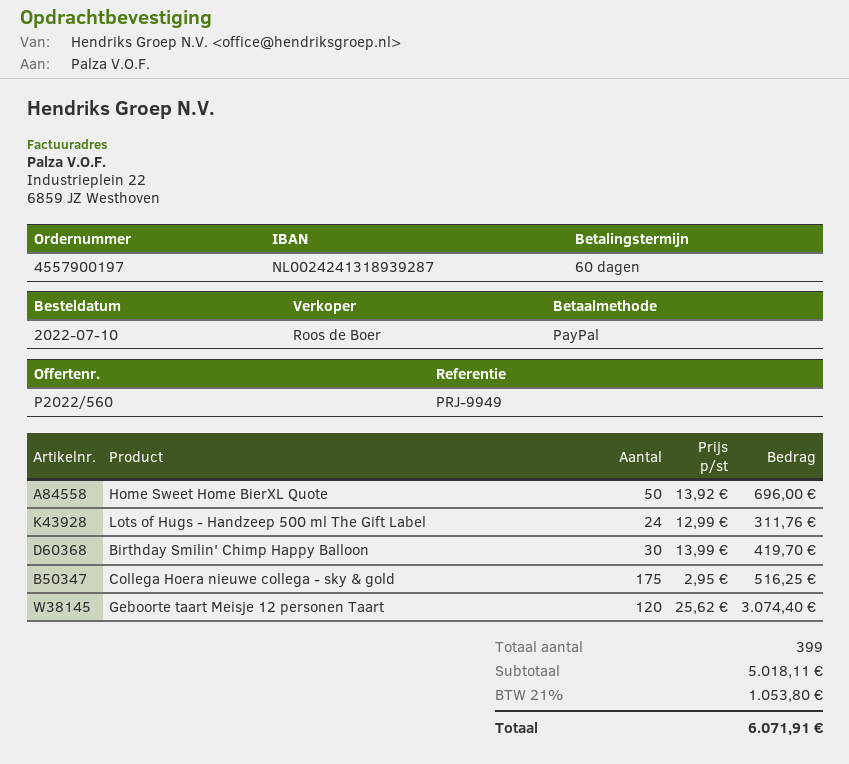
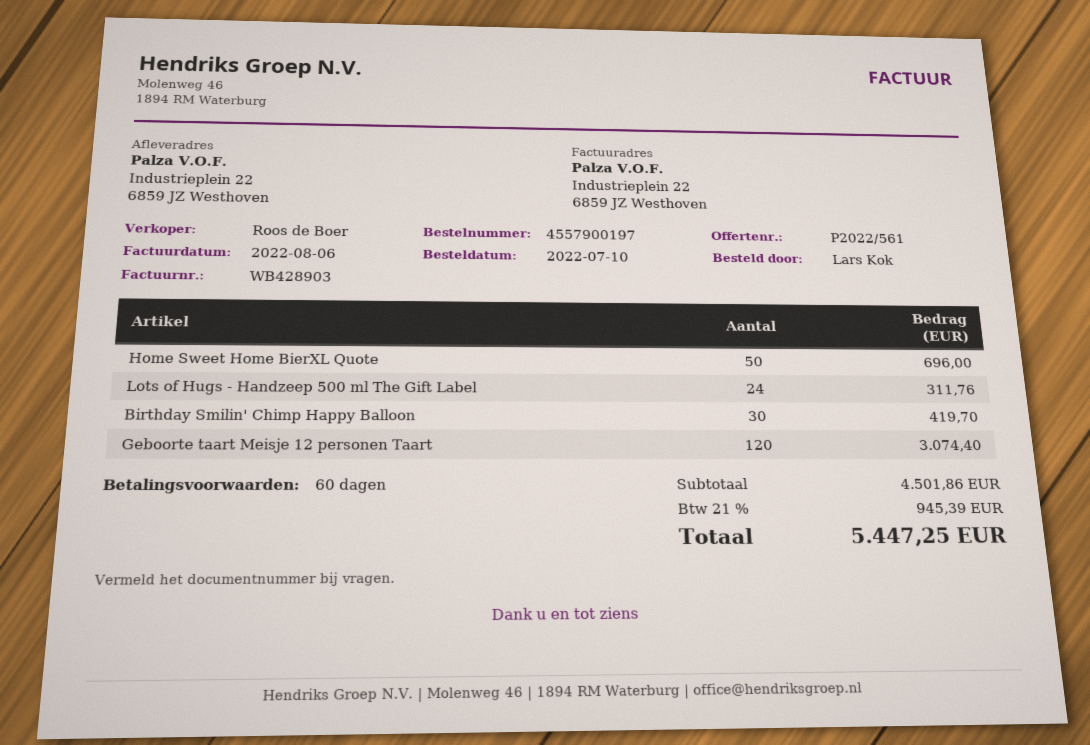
quote number: P2022/560 -> P2022/561
Collega Hoera nieuwe collega - sky & gold: 175 for 516.25 -> none
subtotal: 5018.11 -> 4501.86
tax: 21% = 1053.80 -> 21% = 945.39
total: 6071.91 -> 5447.25

